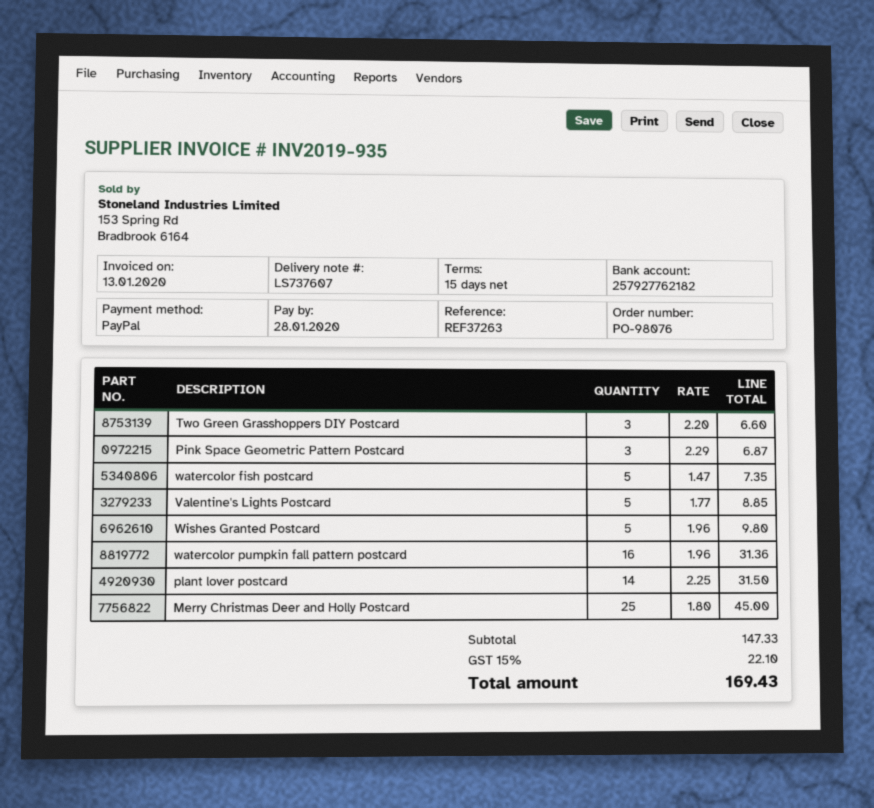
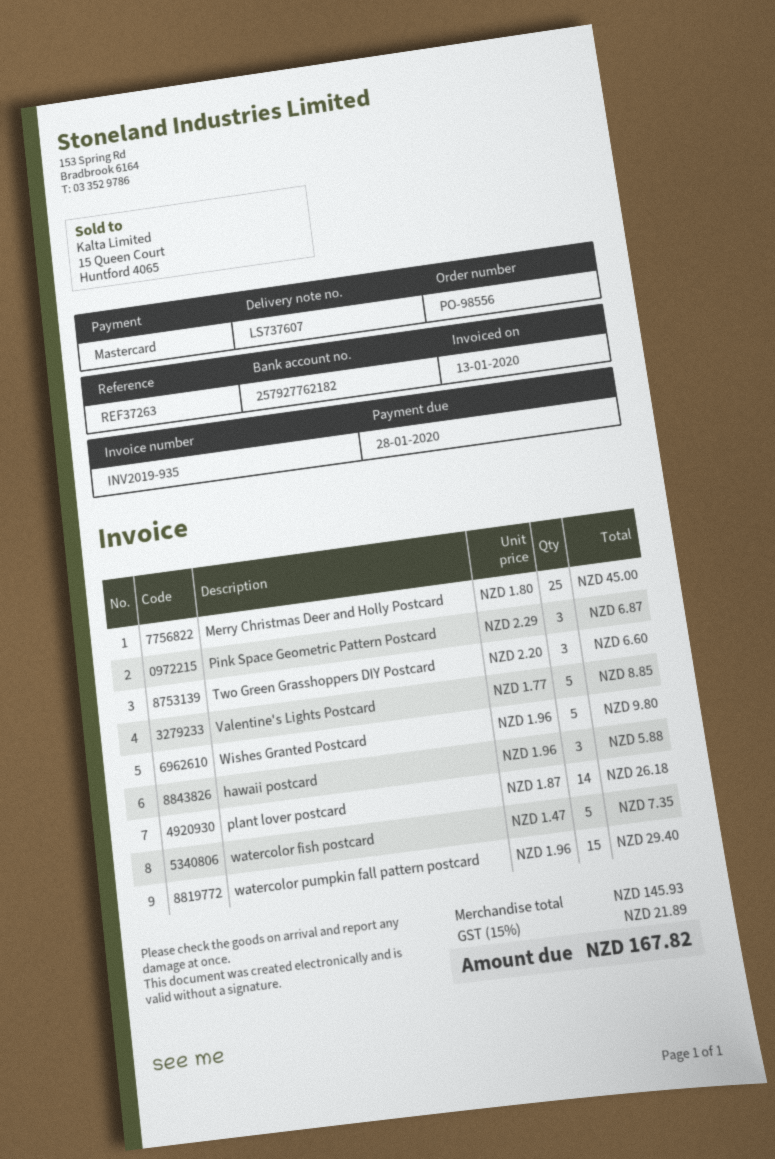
order number: PO-98076 -> PO-98556
payment method: PayPal -> Mastercard
watercolor pumpkin fall pattern postcard: 16 x 1.96 = 31.36 -> 15 x 1.96 = 29.40
plant lover postcard: 14 x 2.25 = 31.50 -> 14 x 1.87 = 26.18
hawaii postcard: none -> 3 x 1.96 = 5.88
subtotal: 147.33 -> 145.93
tax: 15% = 22.10 -> 15% = 21.89
total: 169.43 -> 167.82

